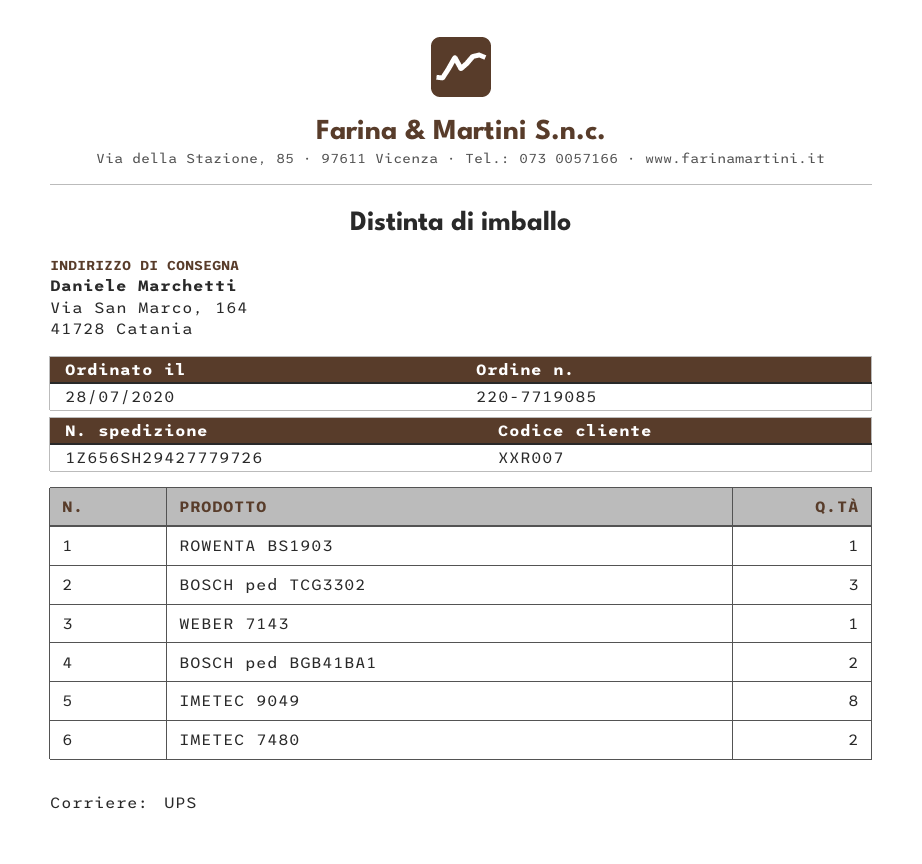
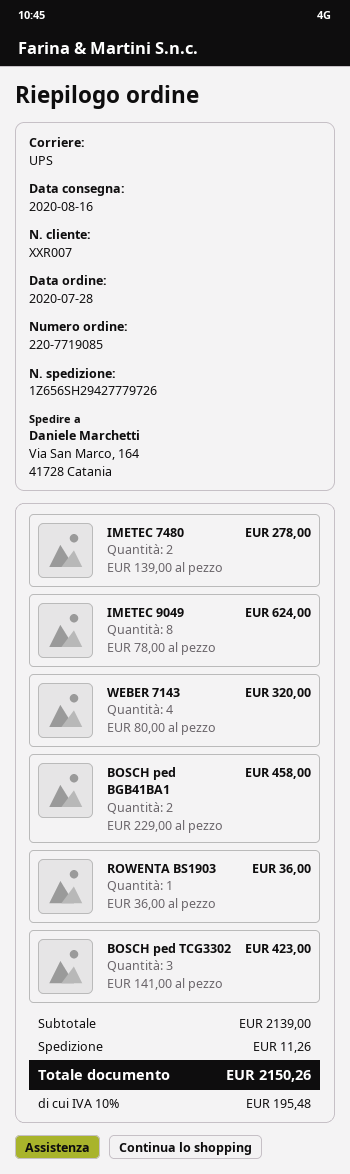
WEBER 7143: 1 -> 4

